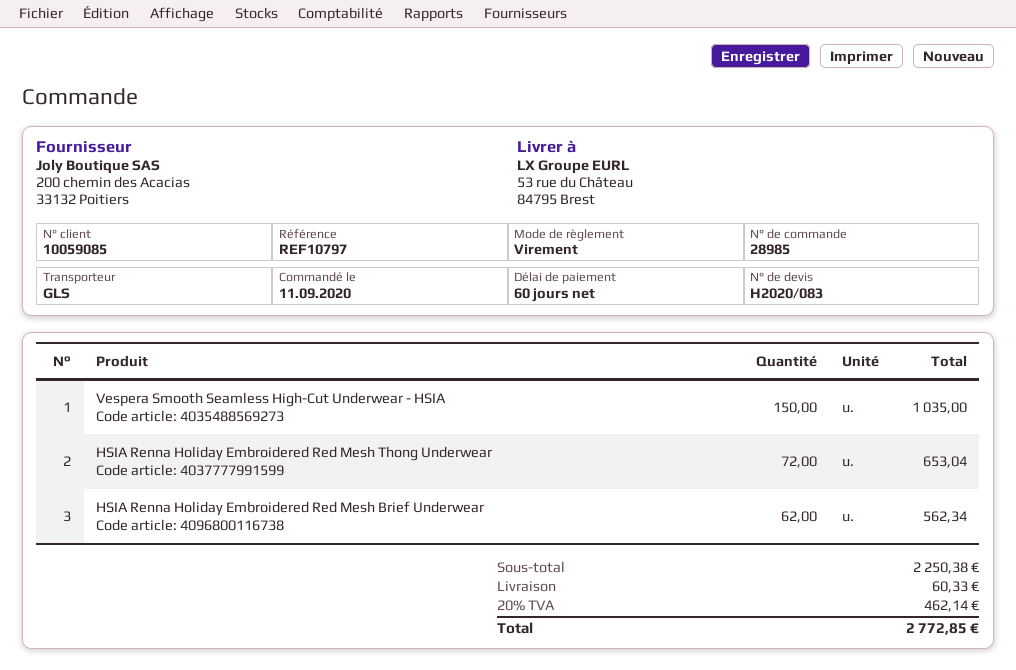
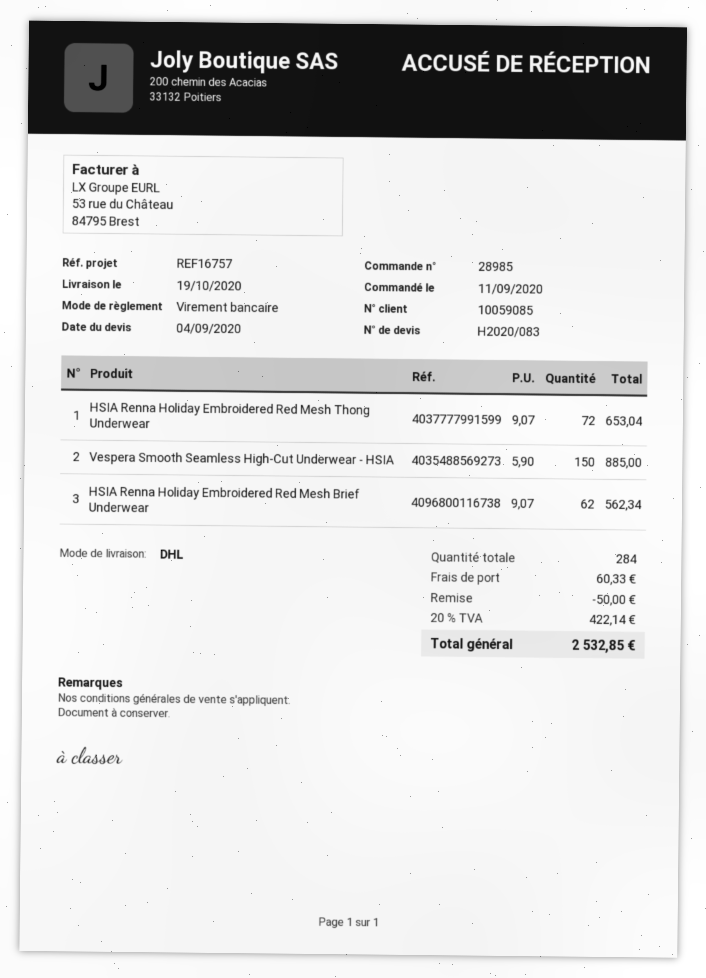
reference: REF10797 -> REF16757
shipping method: GLS -> DHL
Vespera Smooth Seamless High-Cut Underwear - HSIA: 150 for 1035.00 -> 150 for 885.00
discount: none -> 50.00
tax: 20% = 462.14 -> 20% = 422.14
total: 2772.85 -> 2532.85

